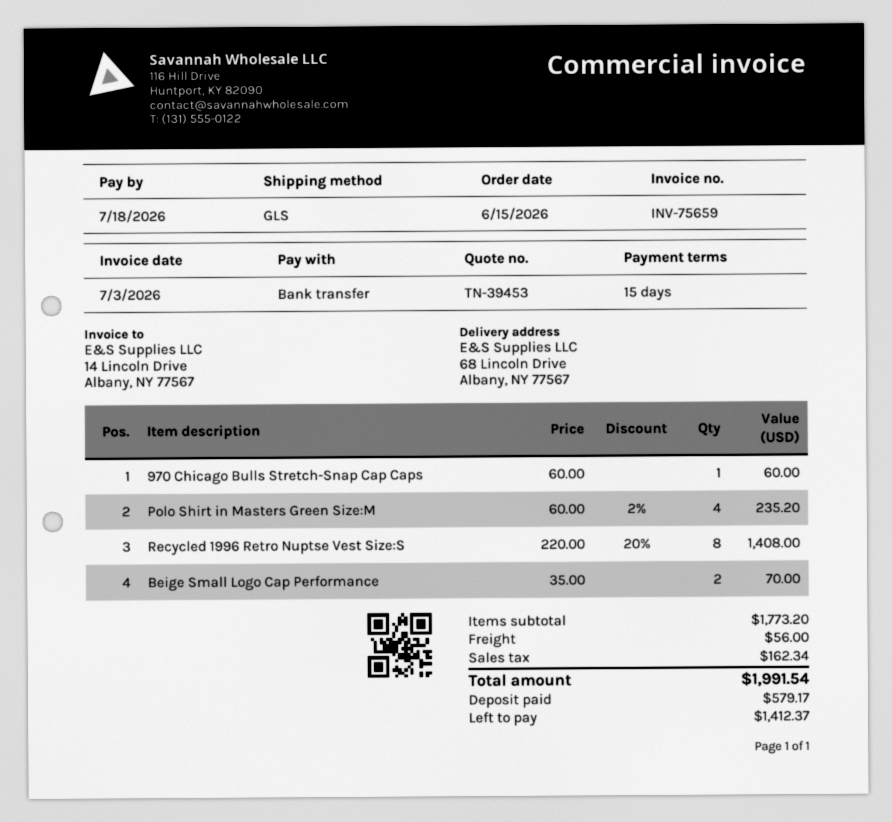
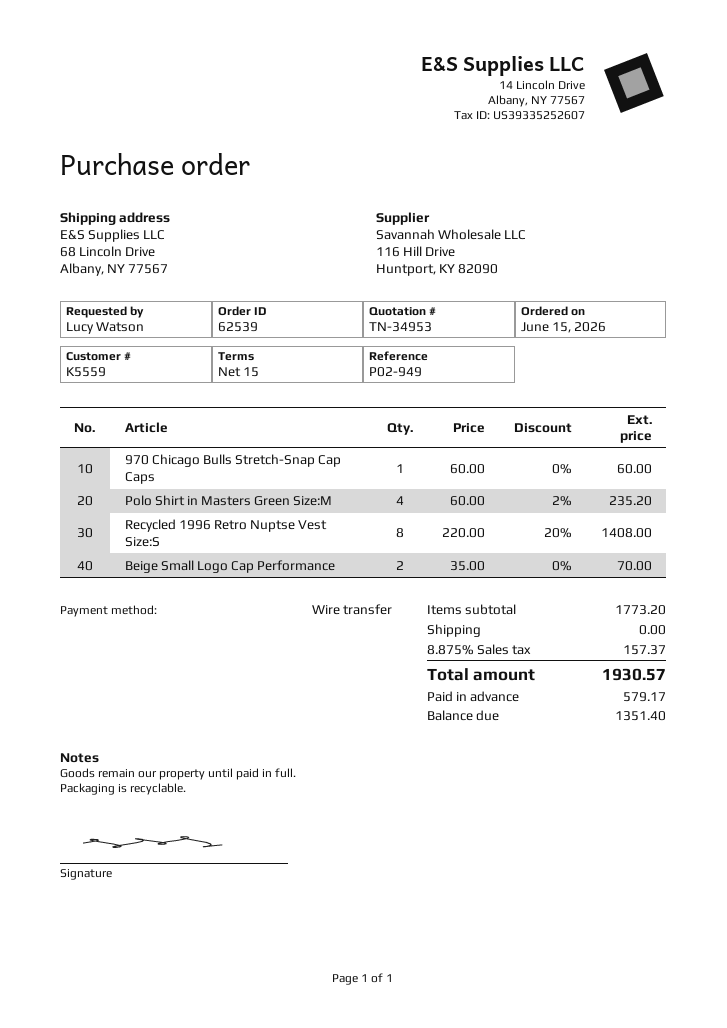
quote number: TN-39453 -> TN-34953
shipping: 56.00 -> 0.00
tax: 162.34 -> 157.37
total: 1991.54 -> 1930.57
balance: 1412.37 -> 1351.40

